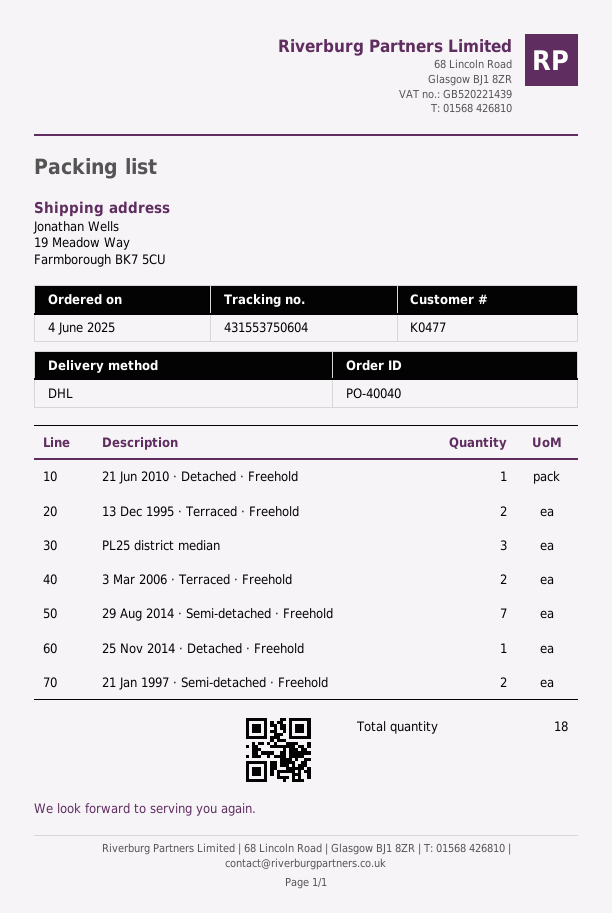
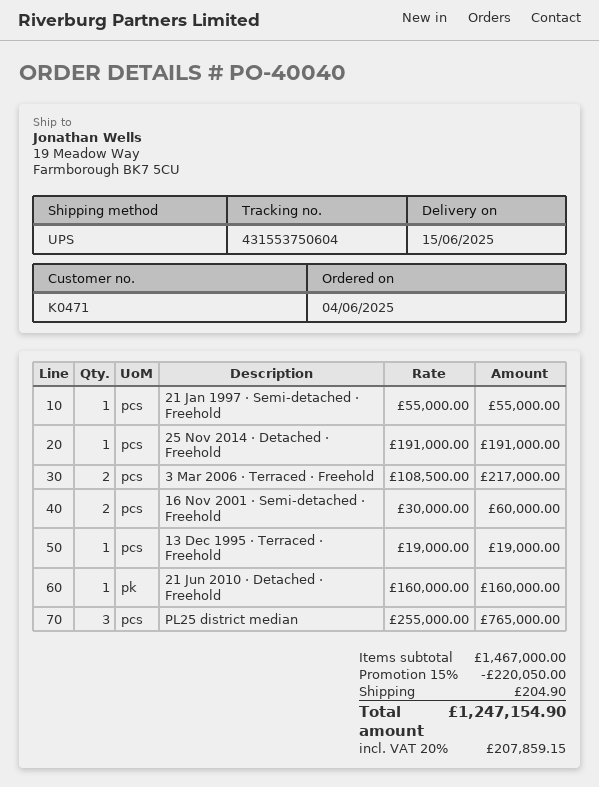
customer number: K0477 -> K0471
shipping method: DHL -> UPS
13 Dec 1995 · Terraced · Freehold: 2 -> 1
29 Aug 2014 · Semi-detached · Freehold: 7 -> none
21 Jan 1997 · Semi-detached · Freehold: 2 -> 1
16 Nov 2001 · Semi-detached · Freehold: none -> 2

